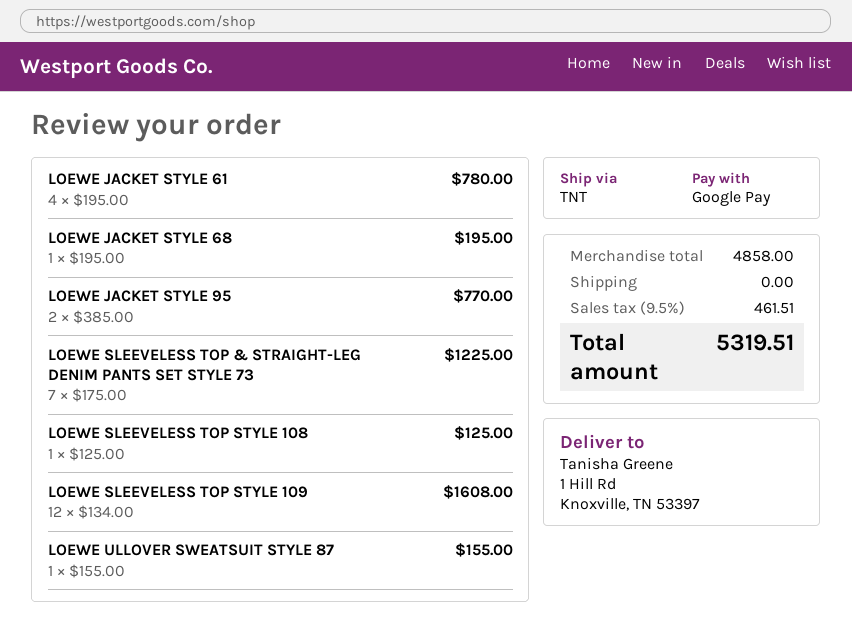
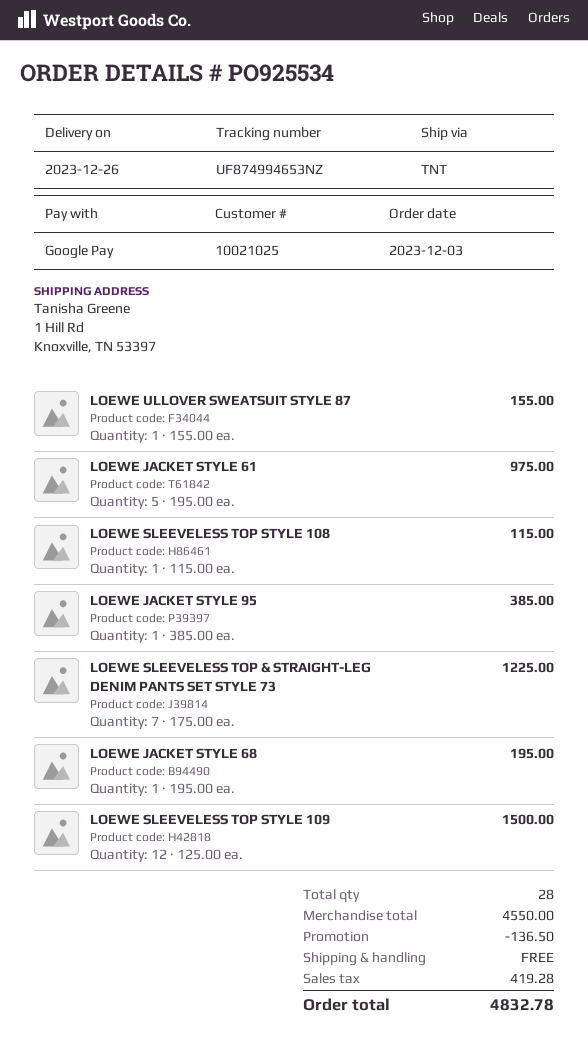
LOEWE JACKET STYLE 61: 4 x 195.00 = 780.00 -> 5 x 195.00 = 975.00
LOEWE JACKET STYLE 95: 2 x 385.00 = 770.00 -> 1 x 385.00 = 385.00
LOEWE SLEEVELESS TOP STYLE 108: 1 x 125.00 = 125.00 -> 1 x 115.00 = 115.00
LOEWE SLEEVELESS TOP STYLE 109: 12 x 134.00 = 1608.00 -> 12 x 125.00 = 1500.00
subtotal: 4858.00 -> 4550.00
discount: none -> 136.50
tax: 461.51 -> 419.28
total: 5319.51 -> 4832.78

